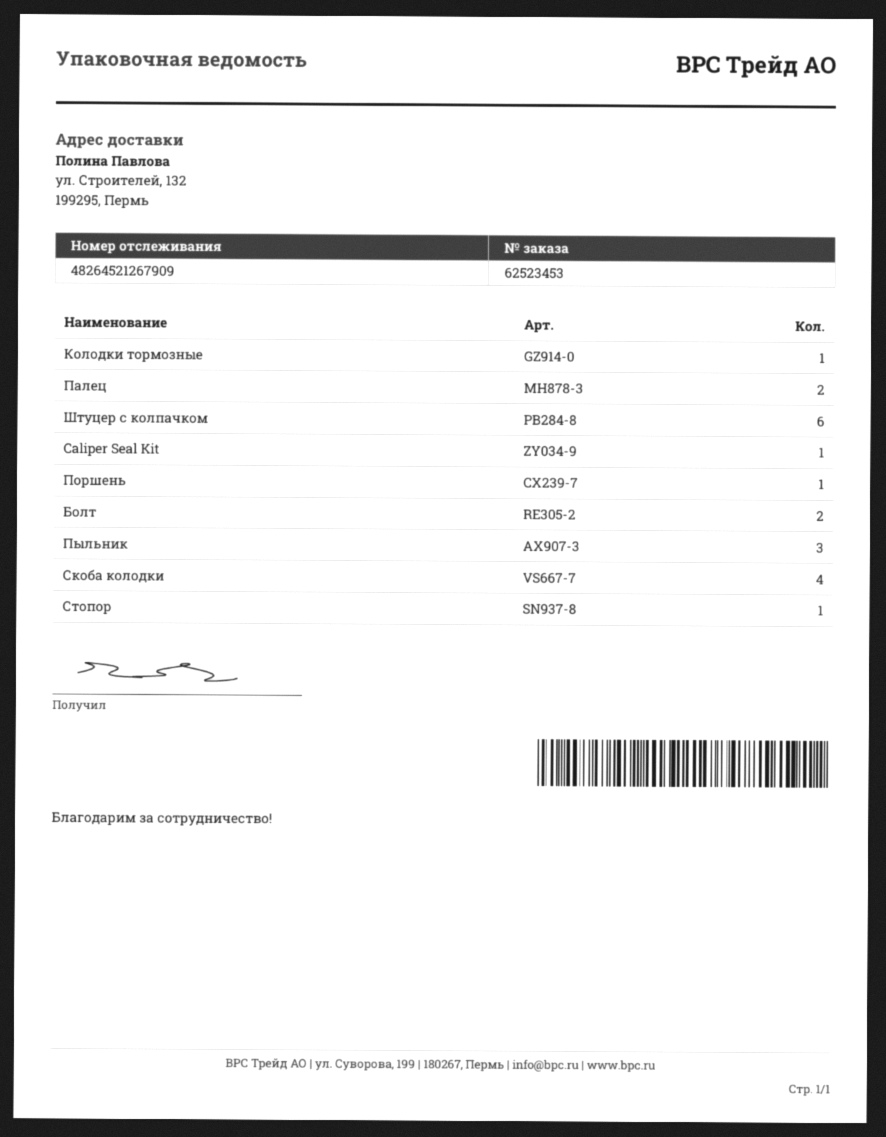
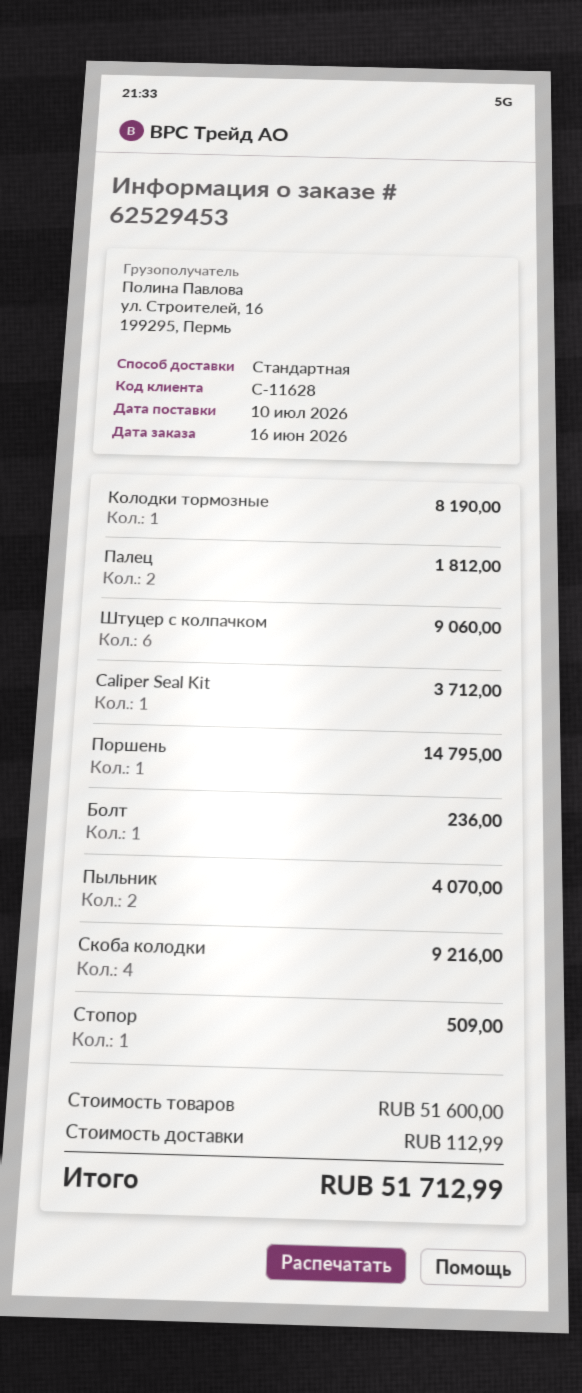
order number: 62523453 -> 62529453
ship to: ул. Строителей, 132, 199295, Пермь -> ул. Строителей, 16, 199295, Пермь
Болт: 2 -> 1
Пыльник: 3 -> 2

